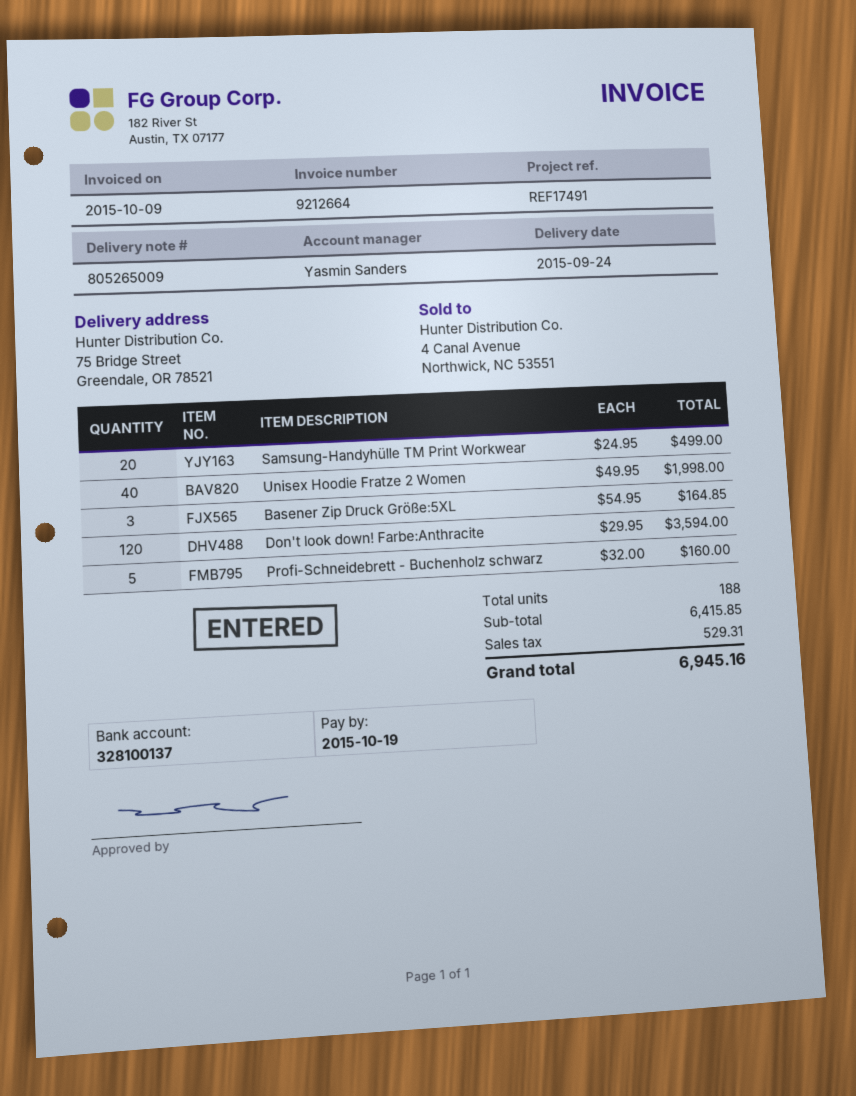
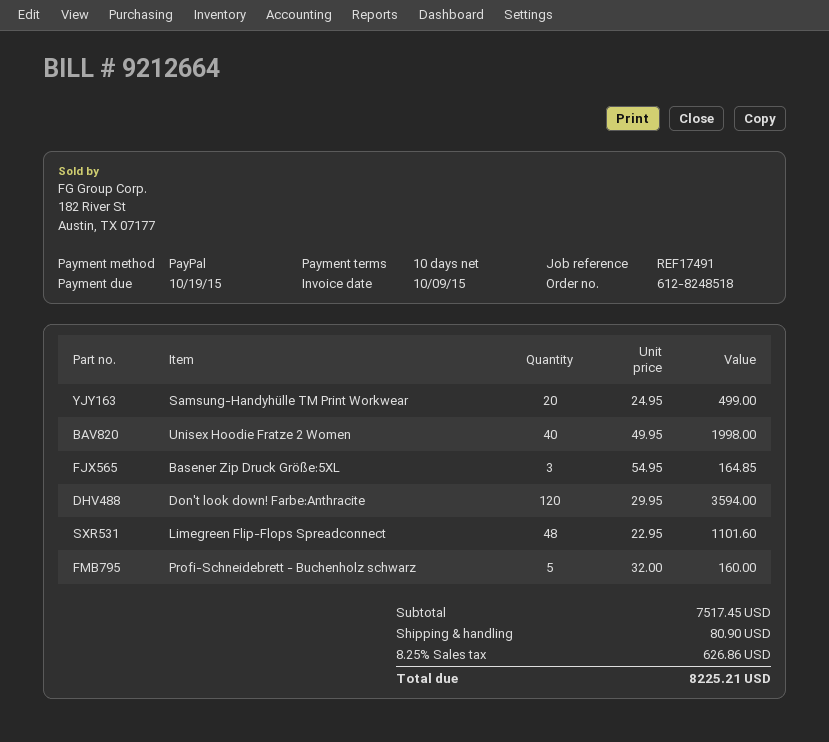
Limegreen Flip-Flops Spreadconnect: none -> 48 x 22.95 = 1101.60
subtotal: 6415.85 -> 7517.45
shipping: none -> 80.90
tax: 529.31 -> 626.86
total: 6945.16 -> 8225.21

